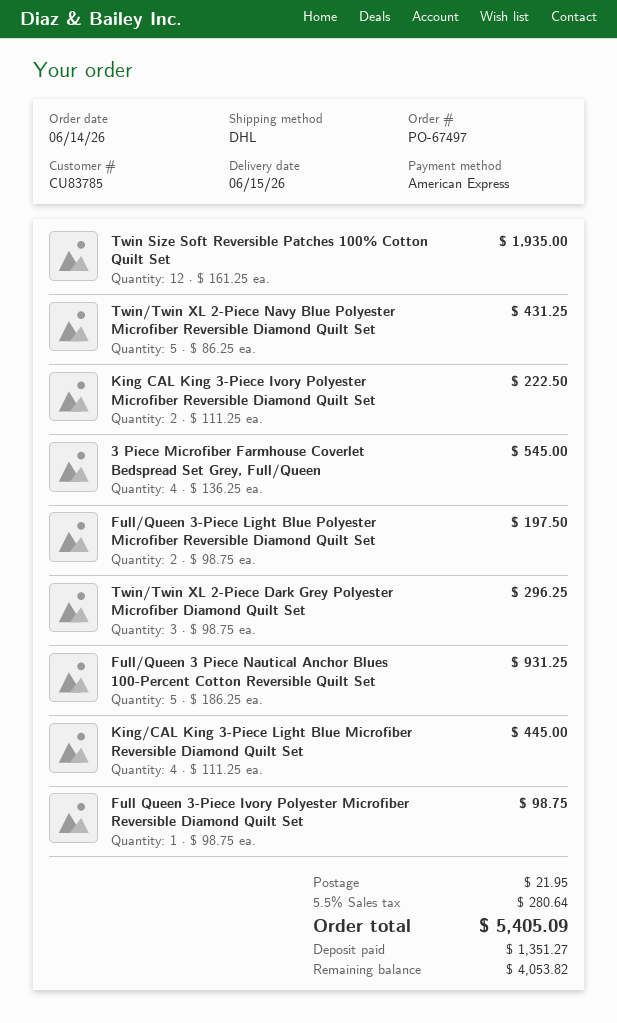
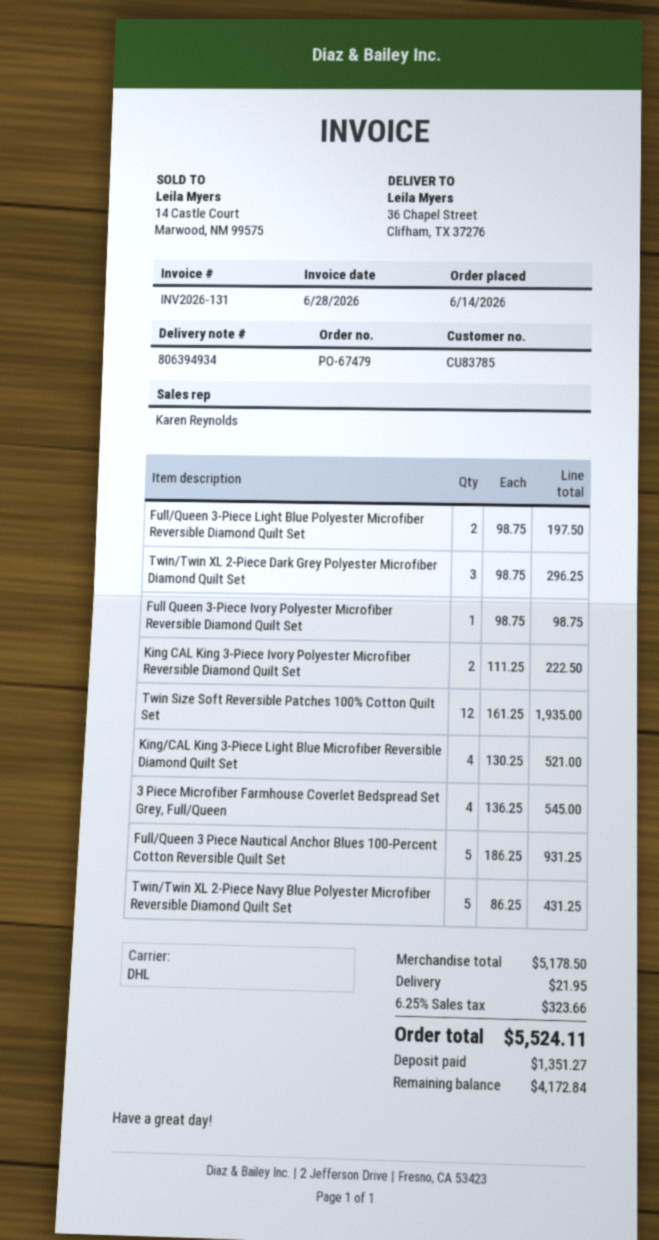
order number: PO-67497 -> PO-67479
King/CAL King 3-Piece Light Blue Microfiber Reversible Diamond Quilt Set: 4 x 111.25 = 445.00 -> 4 x 130.25 = 521.00
tax: 5.5% = 280.64 -> 6.25% = 323.66
total: 5405.09 -> 5524.11
balance: 4053.82 -> 4172.84

